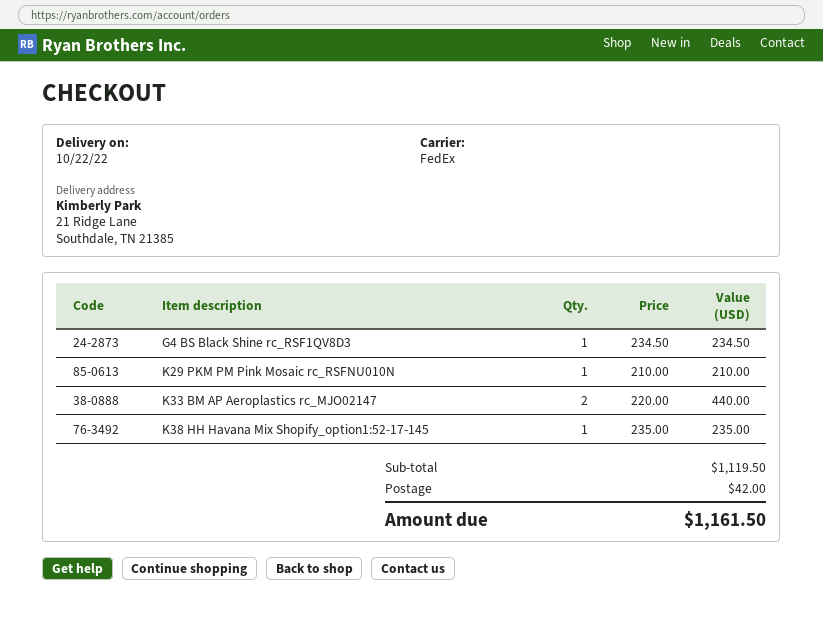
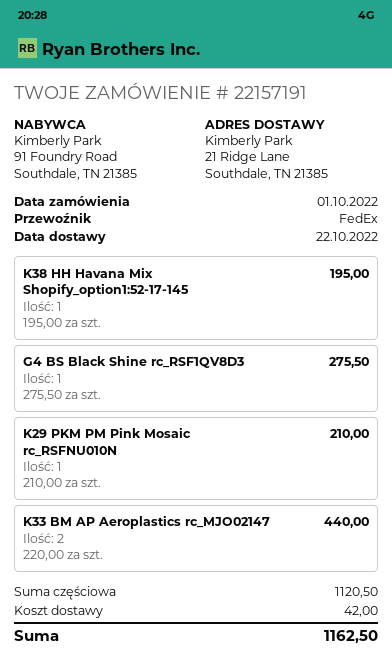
G4 BS Black Shine rc_RSF1QV8D3: 1 x 234.50 = 234.50 -> 1 x 275.50 = 275.50
K38 HH Havana Mix Shopify_option1:52-17-145: 1 x 235.00 = 235.00 -> 1 x 195.00 = 195.00
subtotal: 1119.50 -> 1120.50
total: 1161.50 -> 1162.50

